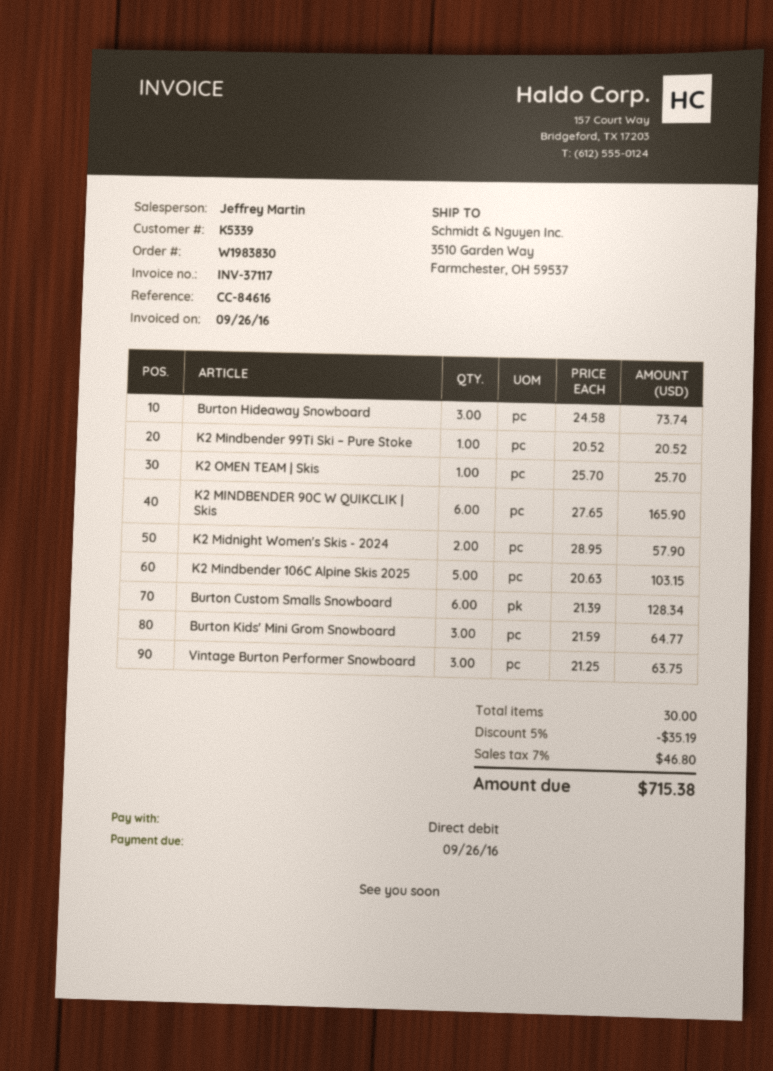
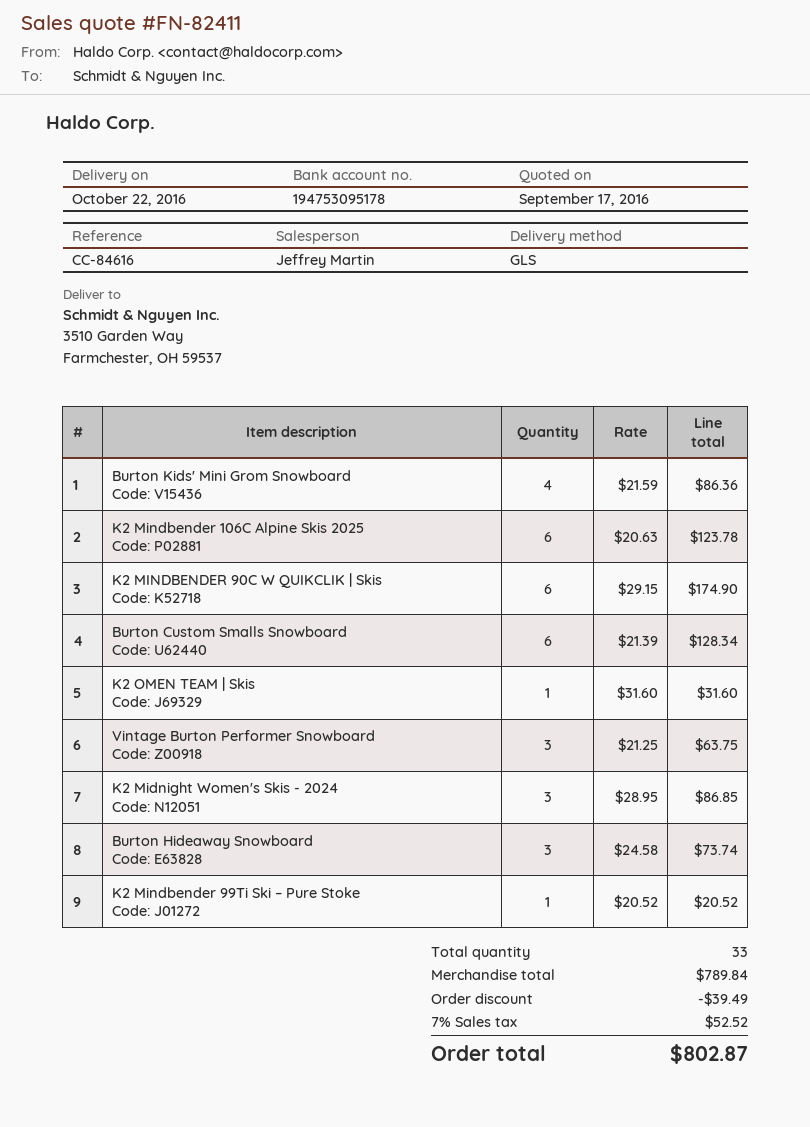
K2 OMEN TEAM | Skis: 1 x 25.70 = 25.70 -> 1 x 31.60 = 31.60
K2 MINDBENDER 90C W QUIKCLIK | Skis: 6 x 27.65 = 165.90 -> 6 x 29.15 = 174.90
K2 Midnight Women's Skis - 2024: 2 x 28.95 = 57.90 -> 3 x 28.95 = 86.85
K2 Mindbender 106C Alpine Skis 2025: 5 x 20.63 = 103.15 -> 6 x 20.63 = 123.78
Burton Kids' Mini Grom Snowboard: 3 x 21.59 = 64.77 -> 4 x 21.59 = 86.36
total quantity: 30 -> 33
discount: 35.19 -> 39.49
tax: 7% = 46.80 -> 7% = 52.52
total: 715.38 -> 802.87

